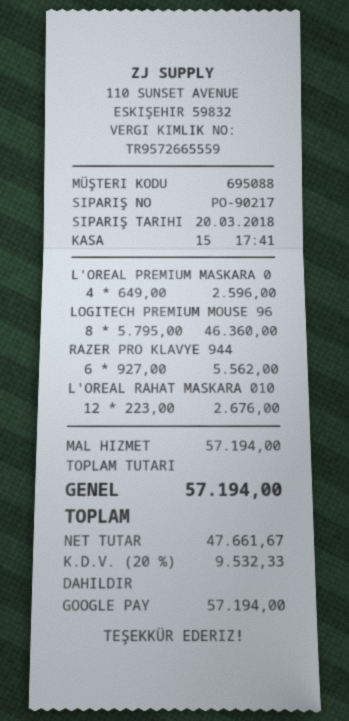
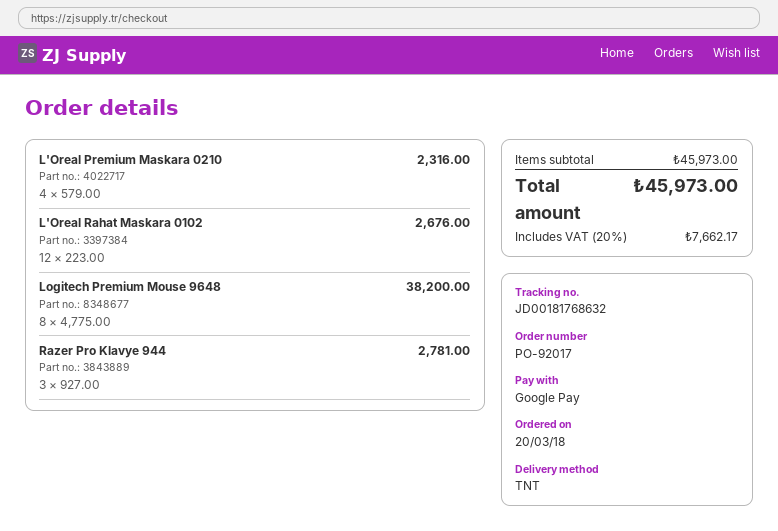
order number: PO-90217 -> PO-92017
L'OREAL PREMIUM MASKARA 0: 4 x 649.00 = 2596.00 -> 4 x 579.00 = 2316.00
LOGITECH PREMIUM MOUSE 96: 8 x 5795.00 = 46360.00 -> 8 x 4775.00 = 38200.00
RAZER PRO KLAVYE 944: 6 x 927.00 = 5562.00 -> 3 x 927.00 = 2781.00
subtotal: 57194.00 -> 45973.00
tax: 20% = 9532.33 -> 20% = 7662.17
total: 57194.00 -> 45973.00

